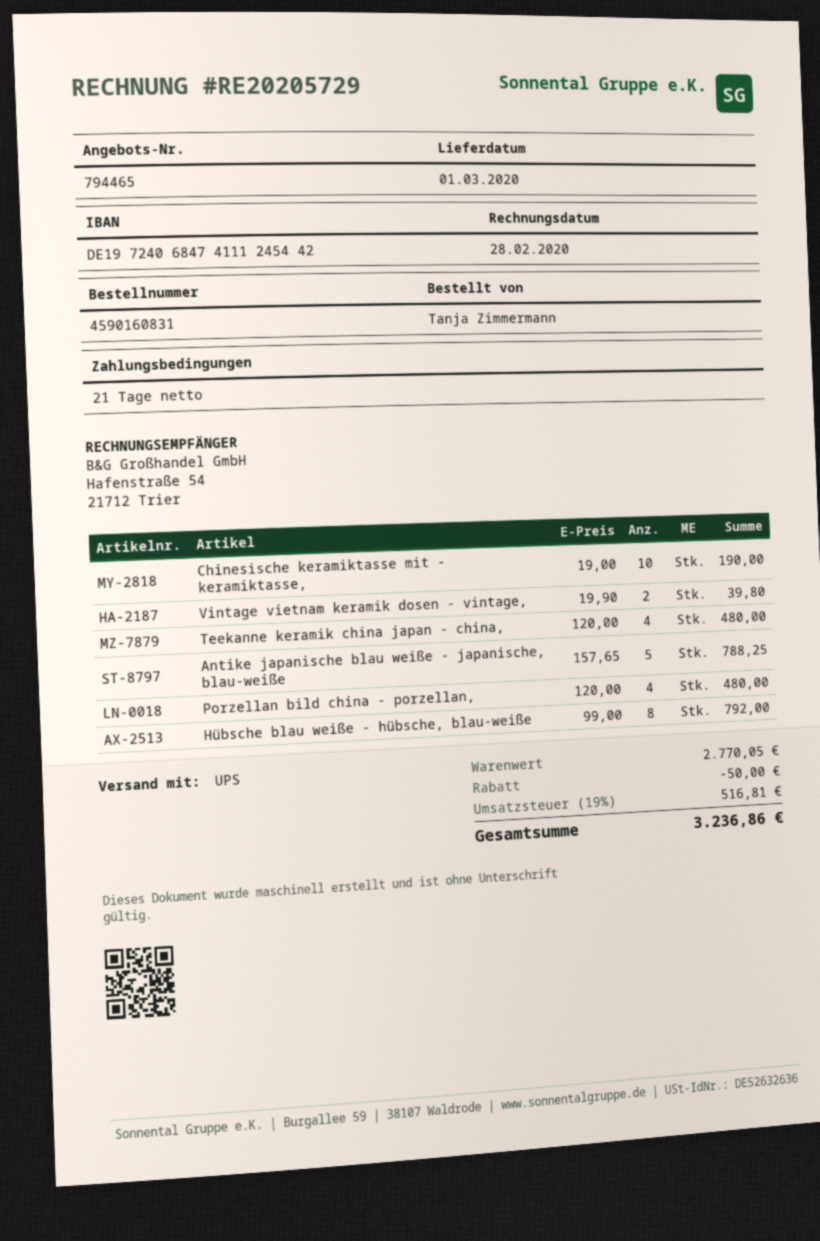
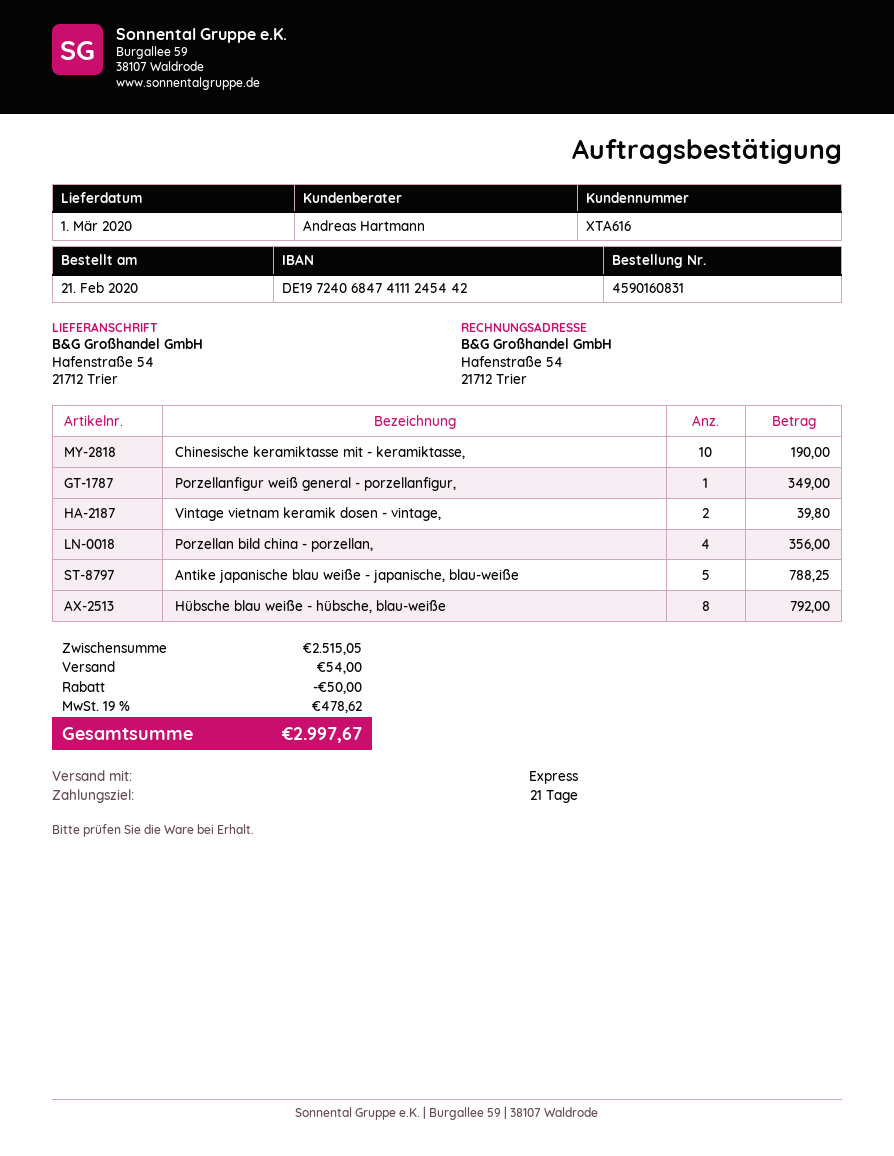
shipping method: UPS -> express
Teekanne keramik china japan - china,: 4 for 480.00 -> none
Porzellan bild china - porzellan,: 4 for 480.00 -> 4 for 356.00
Porzellanfigur weiß general - porzellanfigur,: none -> 1 for 349.00
subtotal: 2770.05 -> 2515.05
shipping: none -> 54.00
tax: 19% = 516.81 -> 19% = 478.62
total: 3236.86 -> 2997.67

